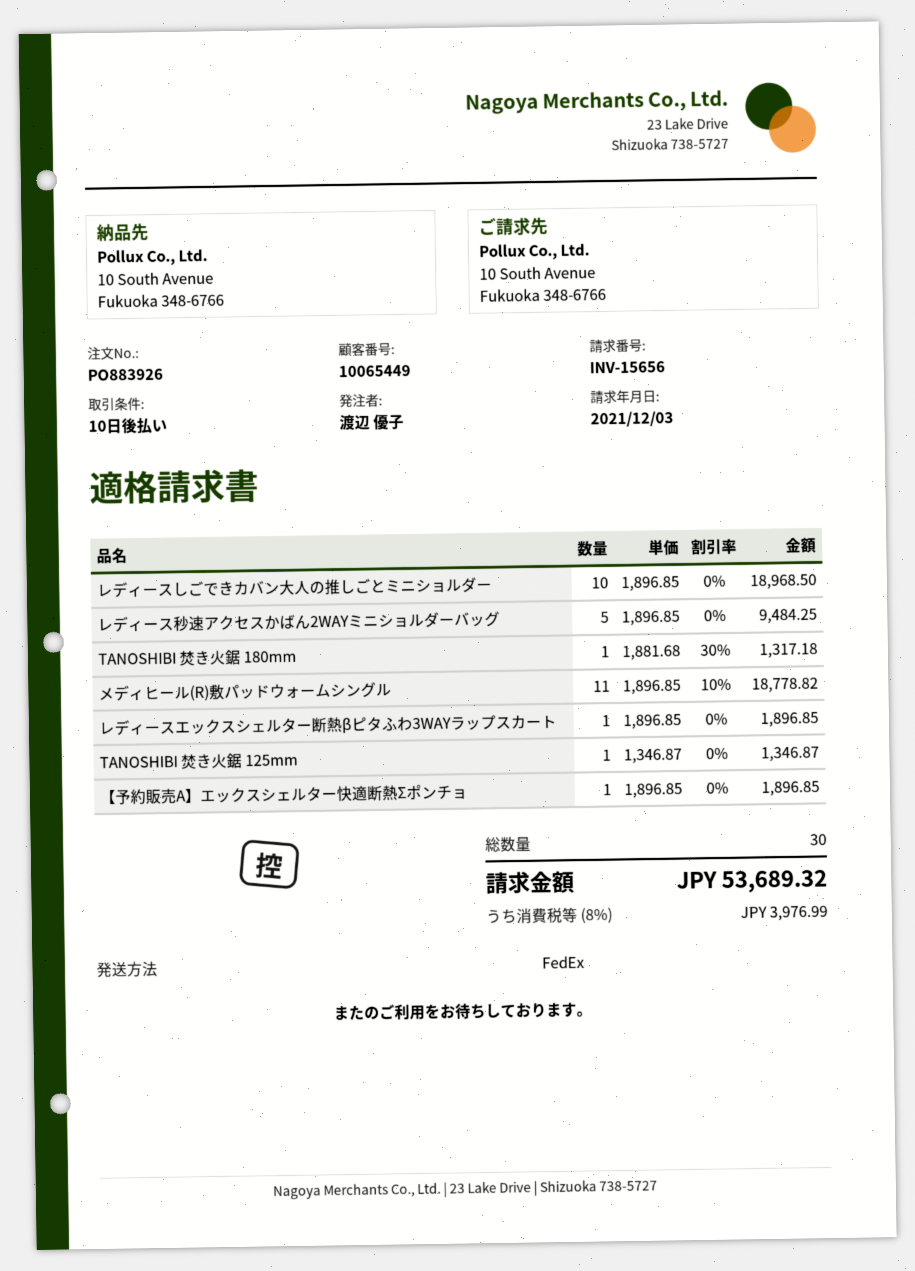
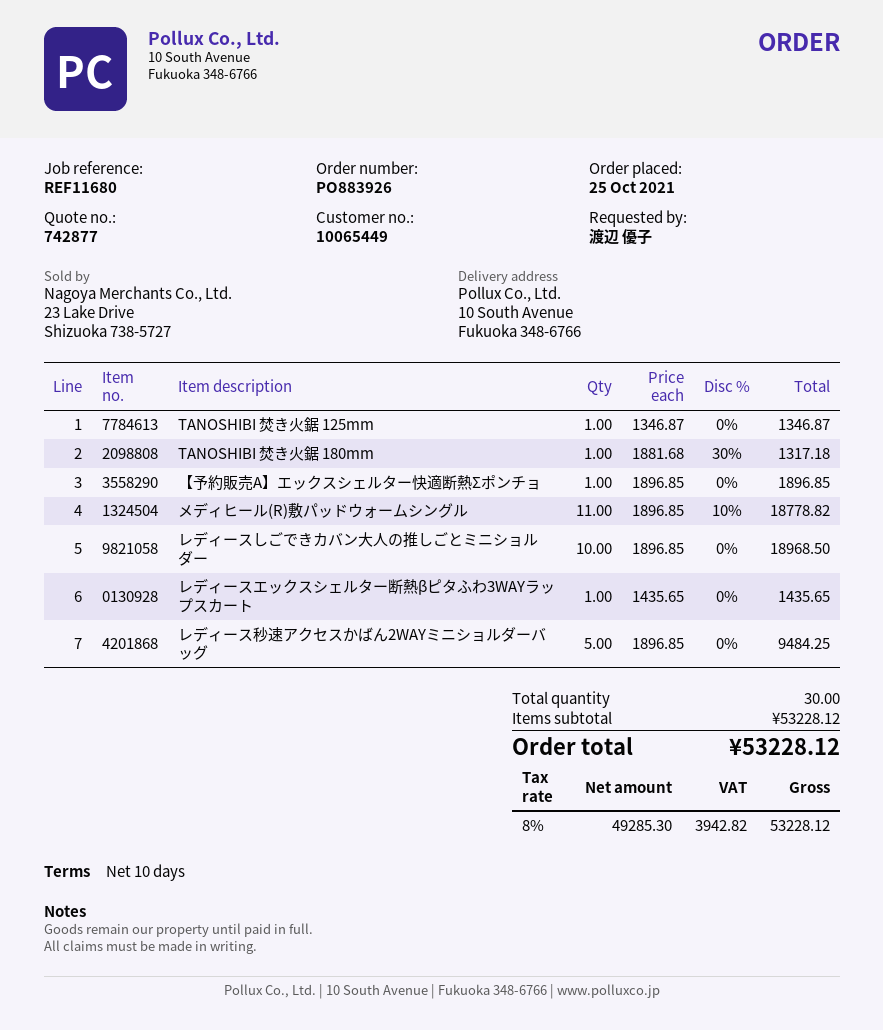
レディースエックスシェルター断熱βピタふわ3WAYラップスカート: 1 x 1896.85 = 1896.85 -> 1 x 1435.65 = 1435.65
tax: 8% = 3976.99 -> 8% = 3942.82
total: 53689.32 -> 53228.12

